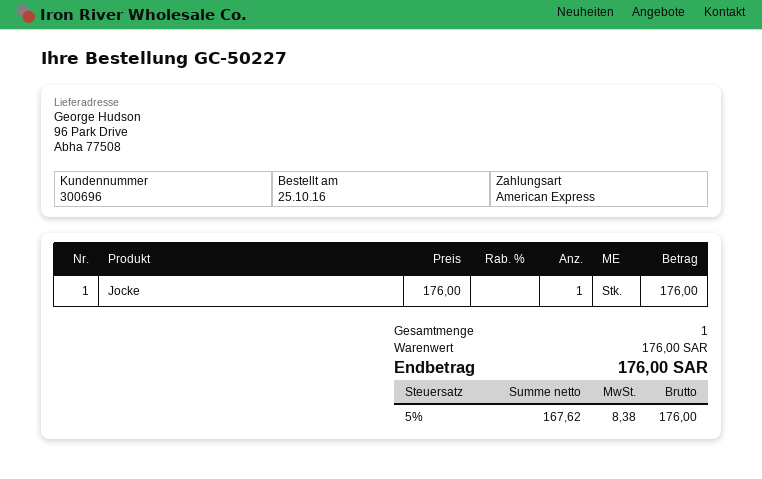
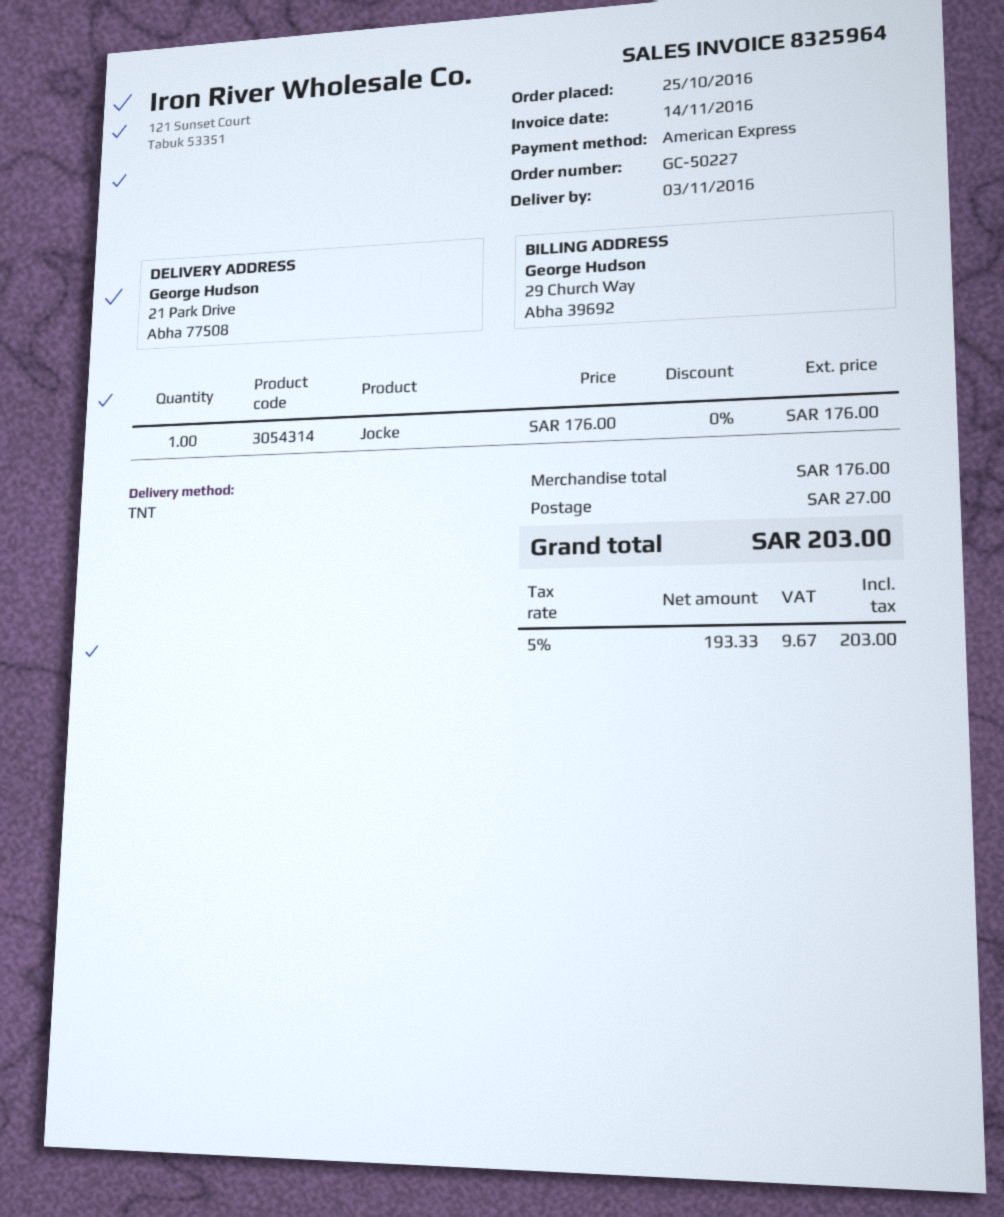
ship to: 96 Park Drive, Abha 77508 -> 21 Park Drive, Abha 77508
shipping: none -> 27.00
net: 167.62 -> 193.33
tax: 5% = 8.38 -> 5% = 9.67
total: 176.00 -> 203.00

